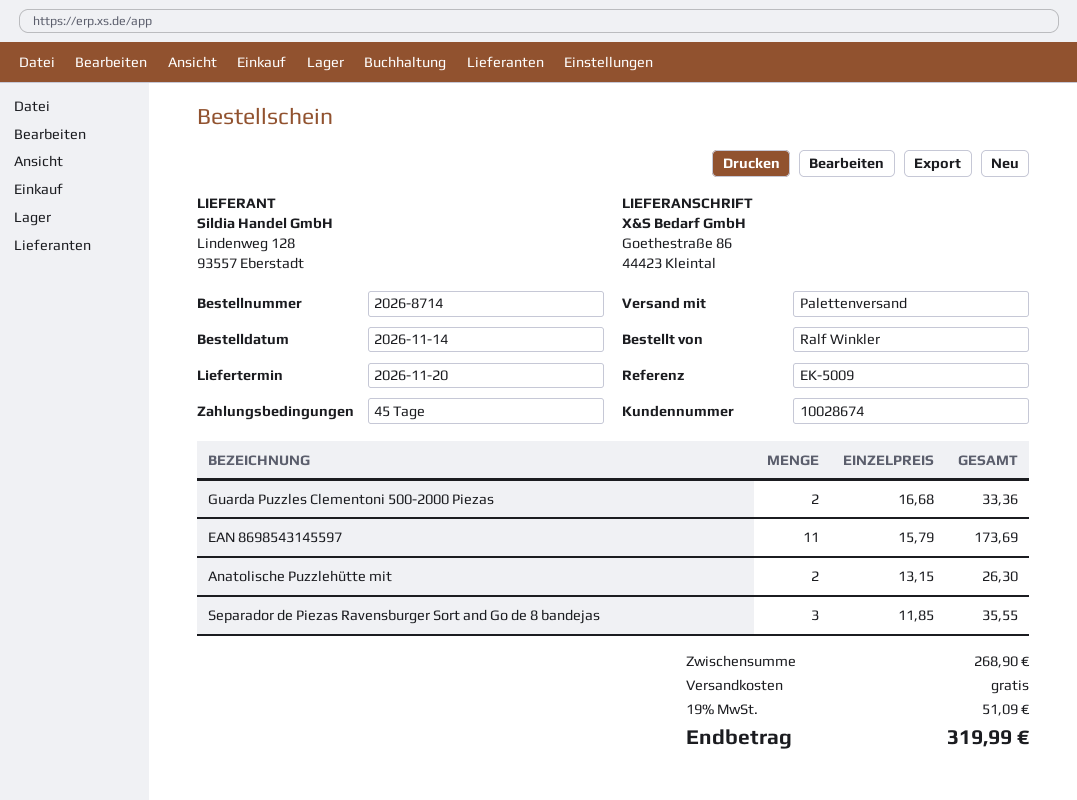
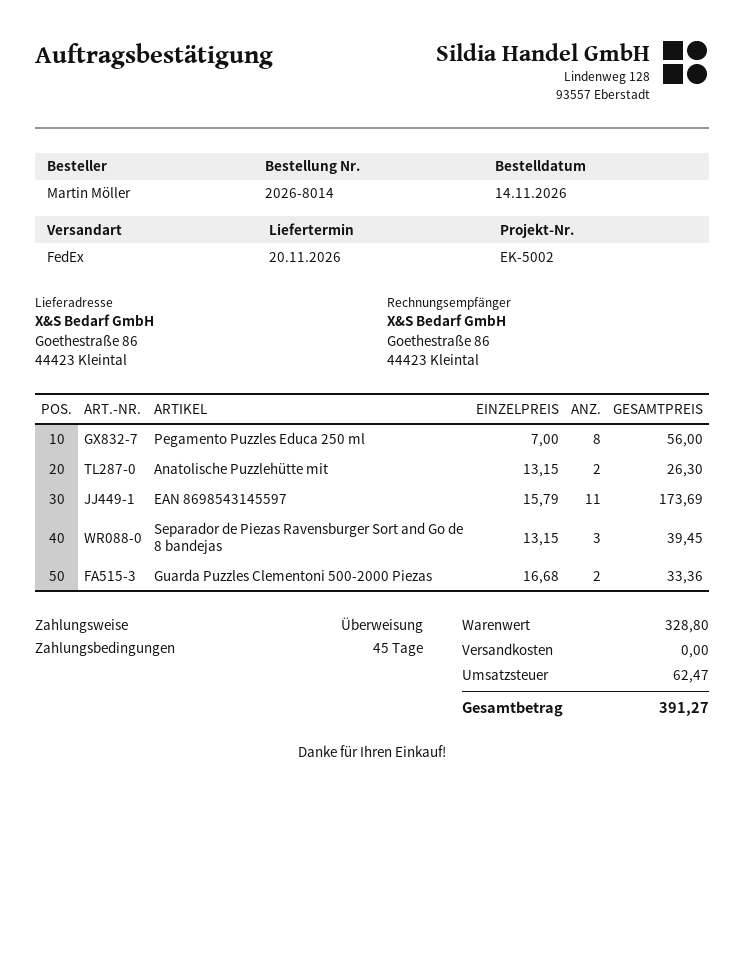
order number: 2026-8714 -> 2026-8014
reference: EK-5009 -> EK-5002
ordered by: Ralf Winkler -> Martin Möller
shipping method: pallet freight -> FedEx
Separador de Piezas Ravensburger Sort and Go de 8 bandejas: 3 x 11.85 = 35.55 -> 3 x 13.15 = 39.45
Pegamento Puzzles Educa 250 ml: none -> 8 x 7.00 = 56.00
subtotal: 268.90 -> 328.80
tax: 51.09 -> 62.47
total: 319.99 -> 391.27

